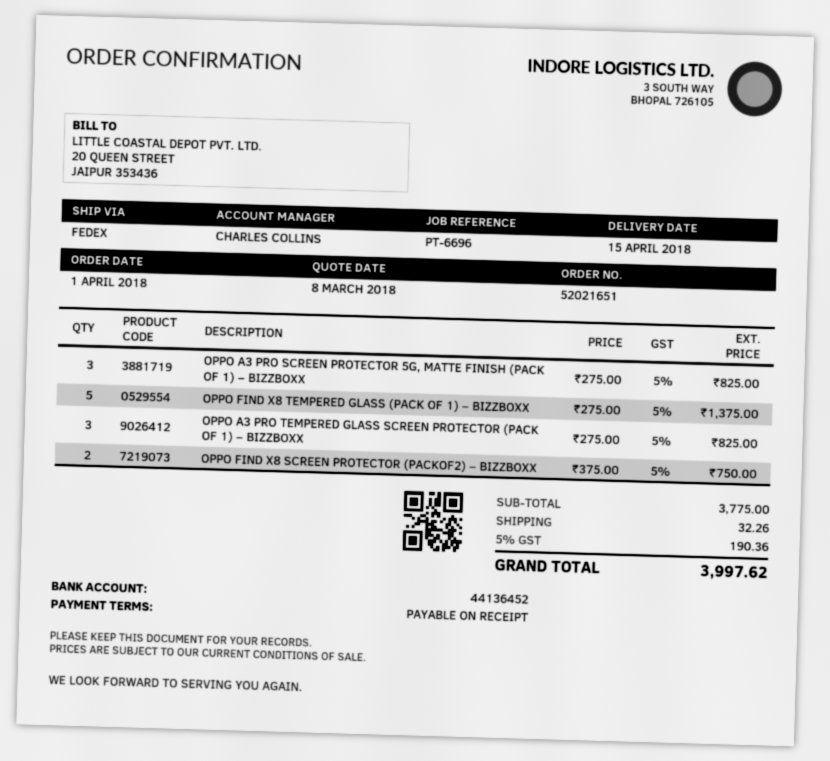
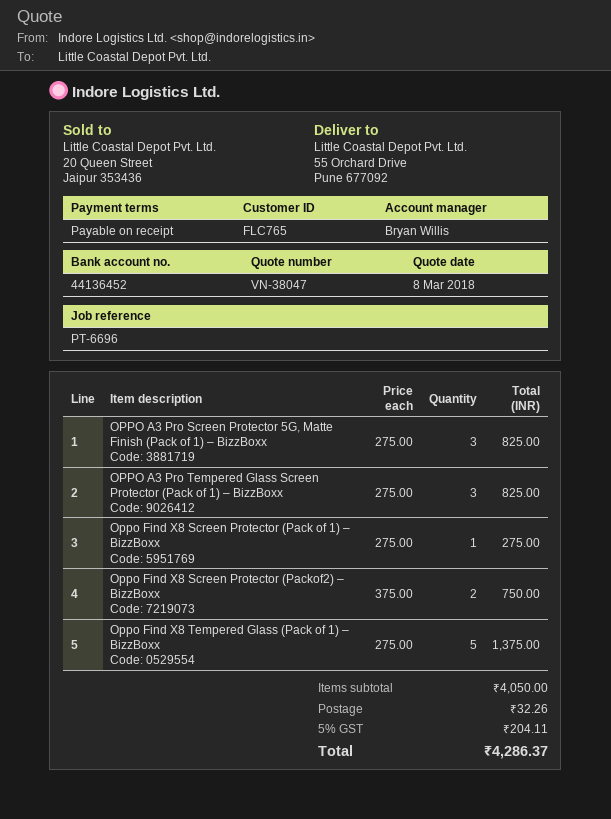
sales rep: CHARLES COLLINS -> Bryan Willis
Oppo Find X8 Screen Protector (Pack of 1) – BizzBoxx: none -> 1 x 275.00 = 275.00
subtotal: 3775.00 -> 4050.00
tax: 5% = 190.36 -> 5% = 204.11
total: 3997.62 -> 4286.37

